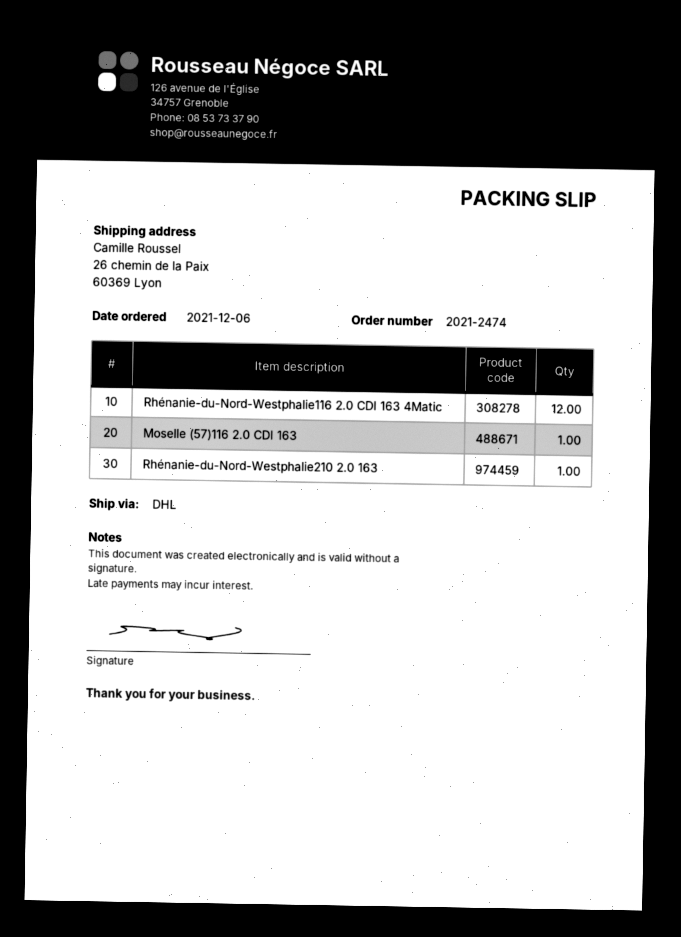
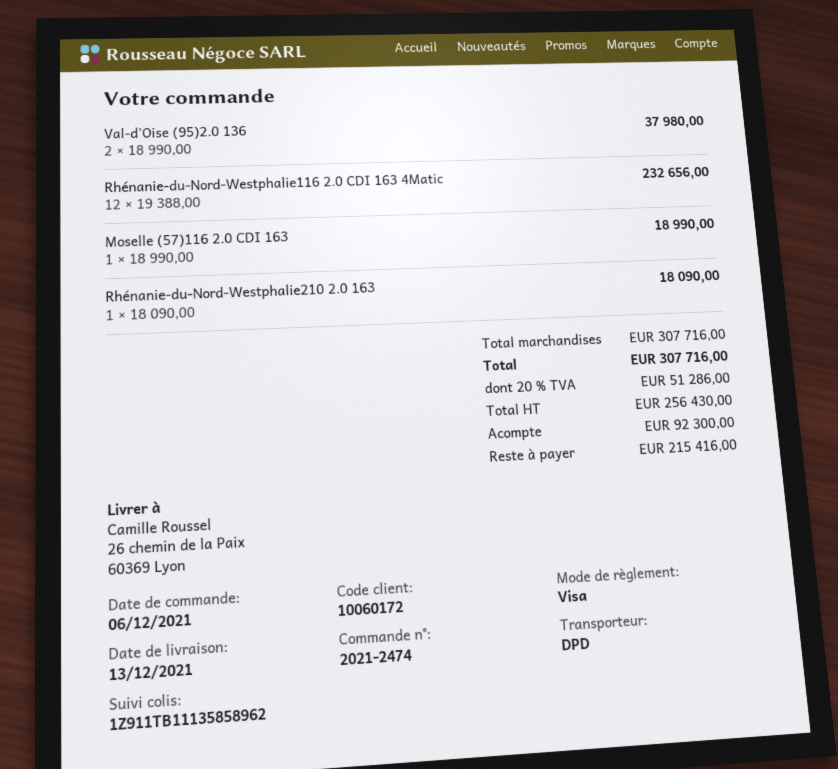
shipping method: DHL -> DPD
Val-d'Oise (95)2.0 136: none -> 2

